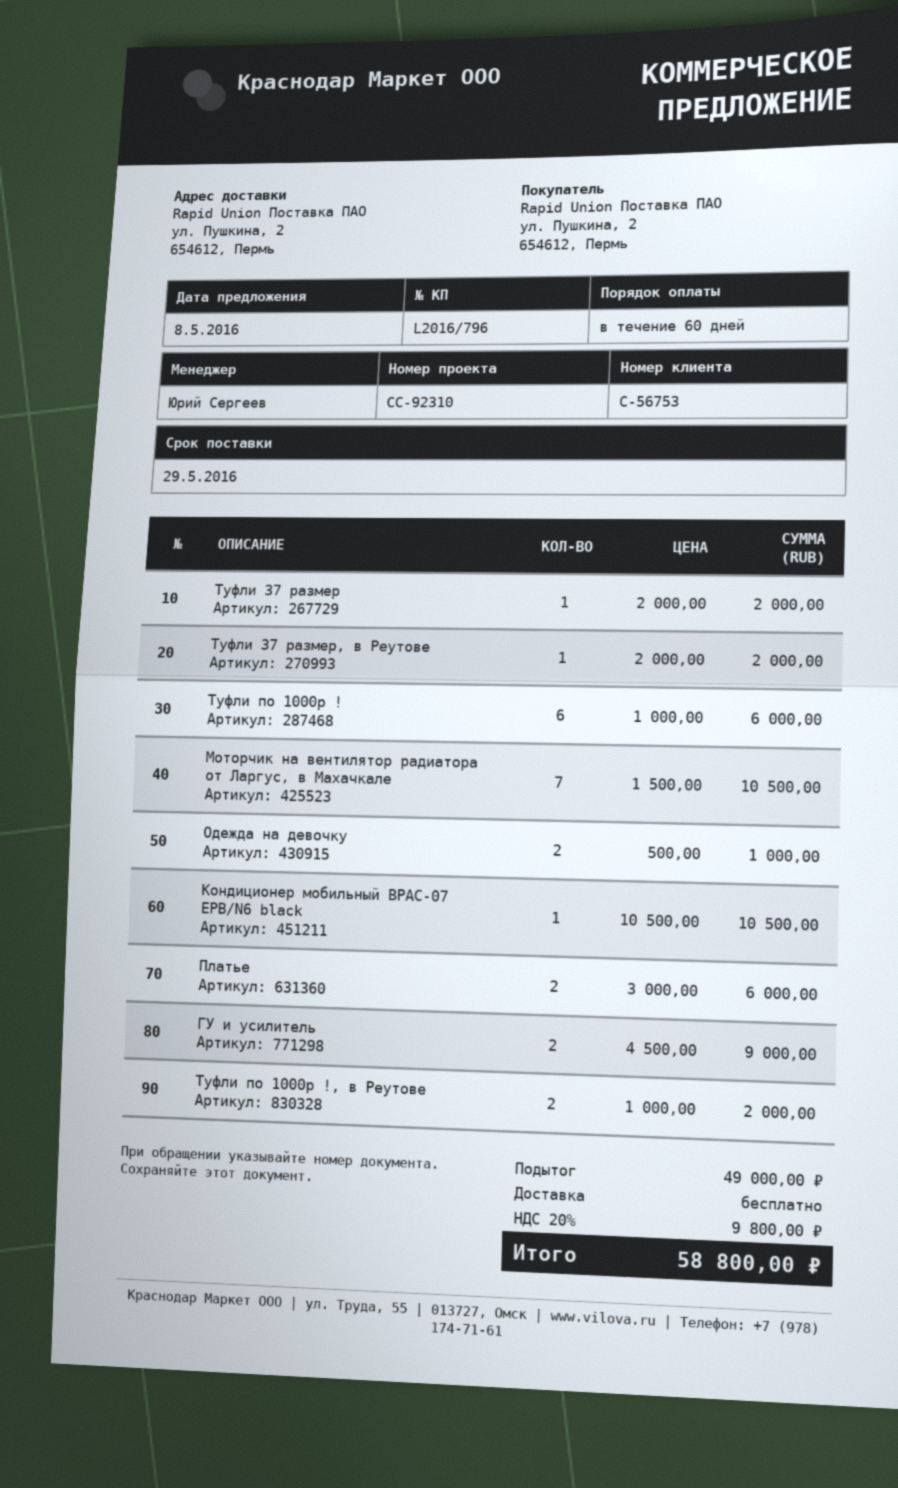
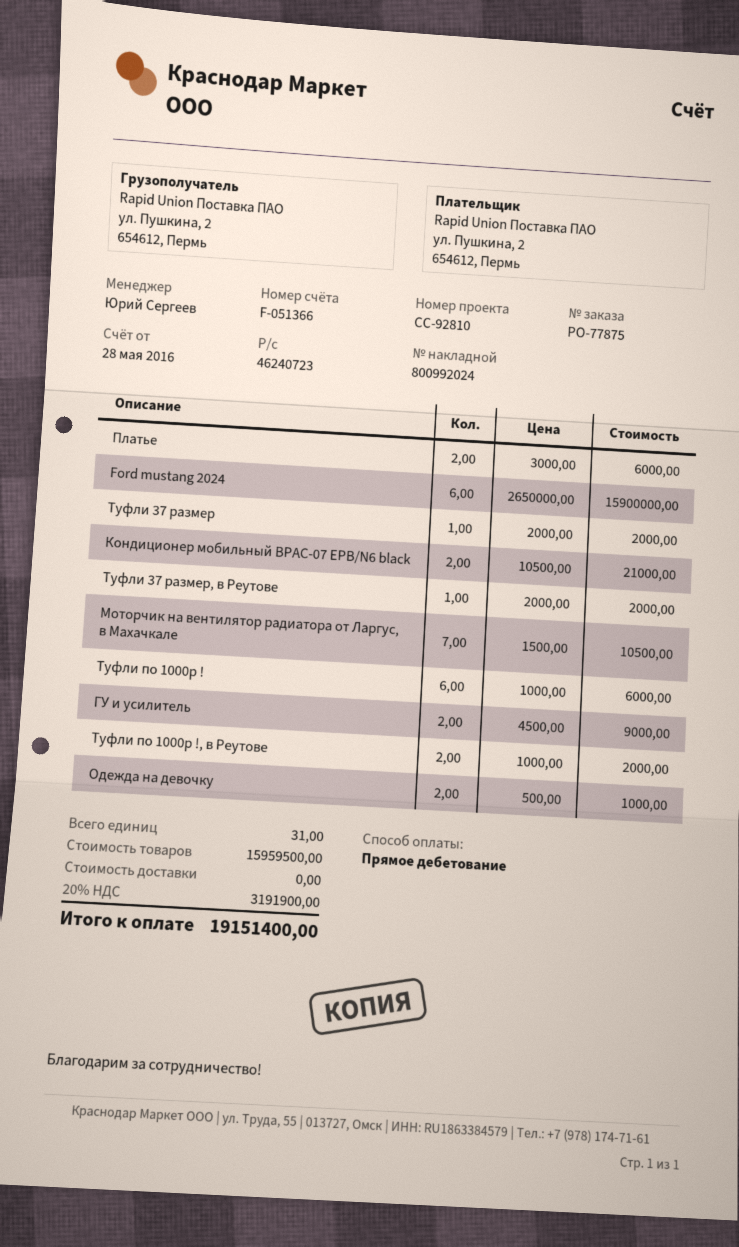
reference: CC-92310 -> CC-92810
Кондиционер мобильный ВРАС-07 ЕРВ/N6 black: 1 x 10500.00 = 10500.00 -> 2 x 10500.00 = 21000.00
Ford mustang 2024: none -> 6 x 2650000.00 = 15900000.00
subtotal: 49000.00 -> 15959500.00
tax: 20% = 9800.00 -> 20% = 3191900.00
total: 58800.00 -> 19151400.00

